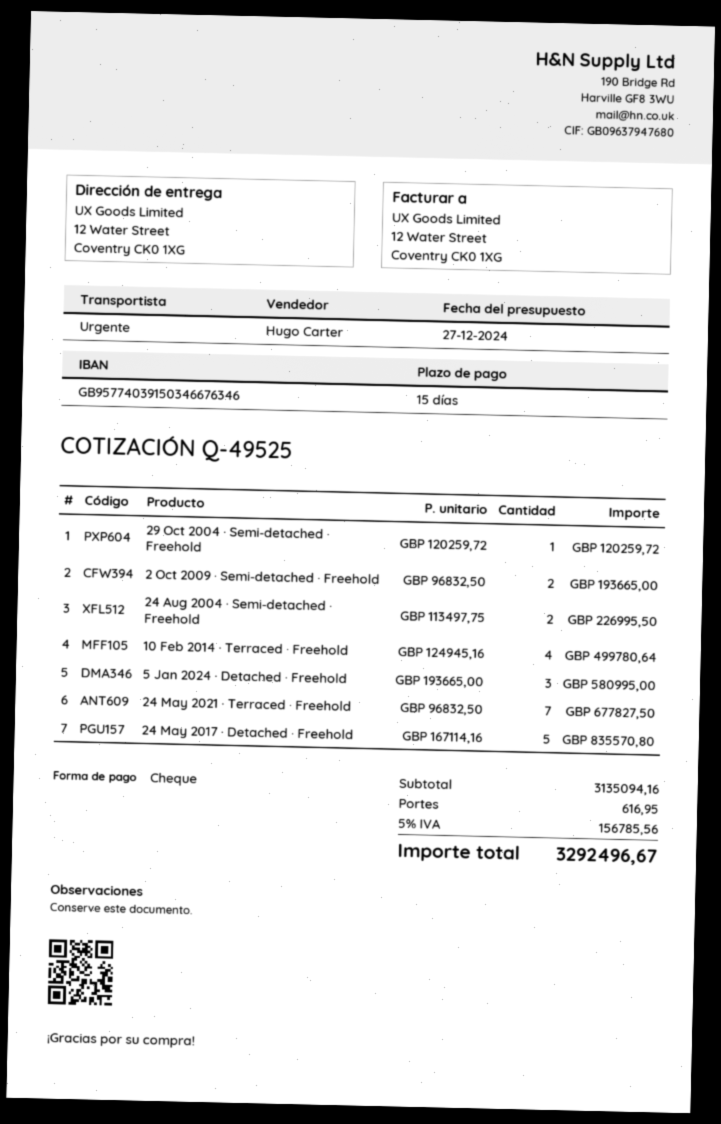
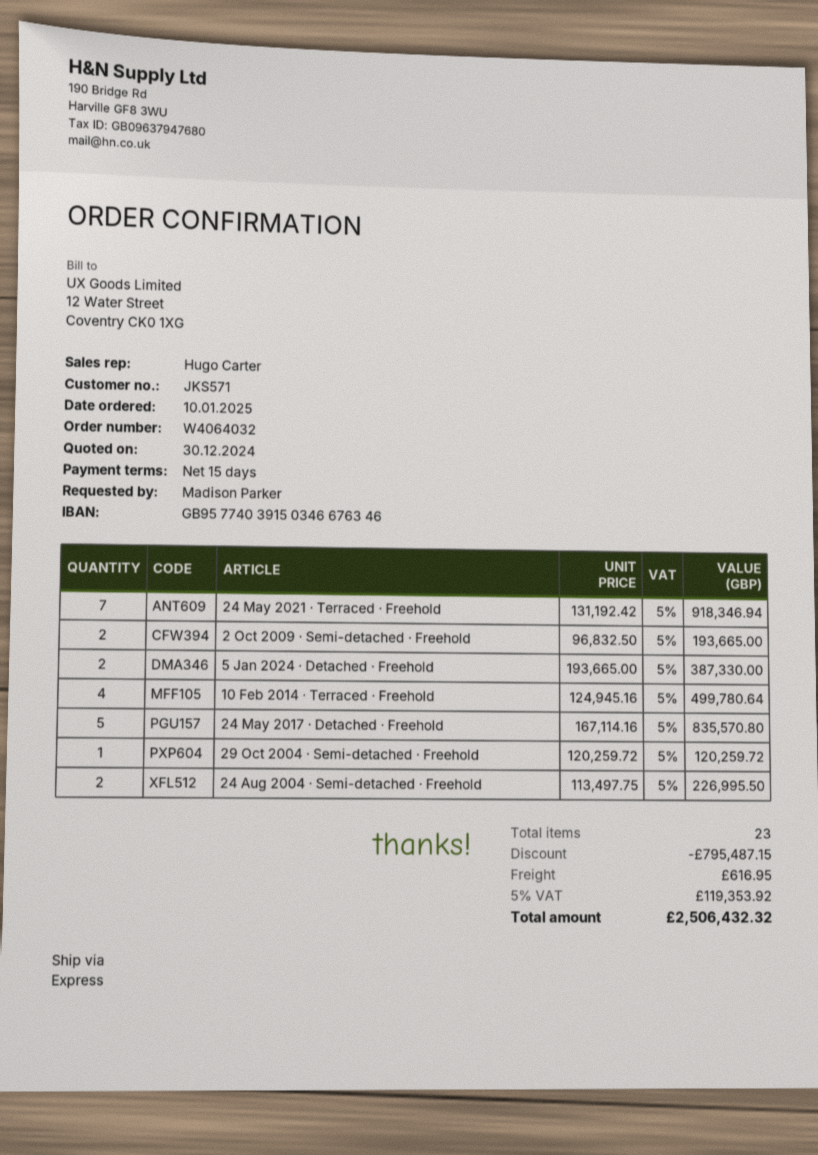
quote date: 2024-12-27 -> 2024-12-30
5 Jan 2024 · Detached · Freehold: 3 x 193665.00 = 580995.00 -> 2 x 193665.00 = 387330.00
24 May 2021 · Terraced · Freehold: 7 x 96832.50 = 677827.50 -> 7 x 131192.42 = 918346.94
discount: none -> 795487.15
tax: 5% = 156785.56 -> 5% = 119353.92
total: 3292496.67 -> 2506432.32

